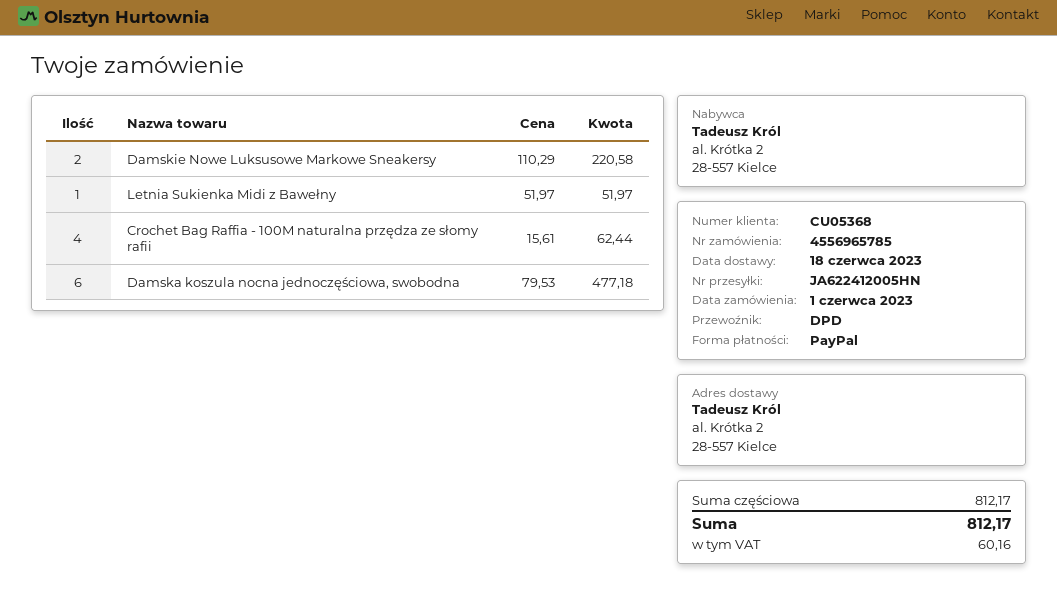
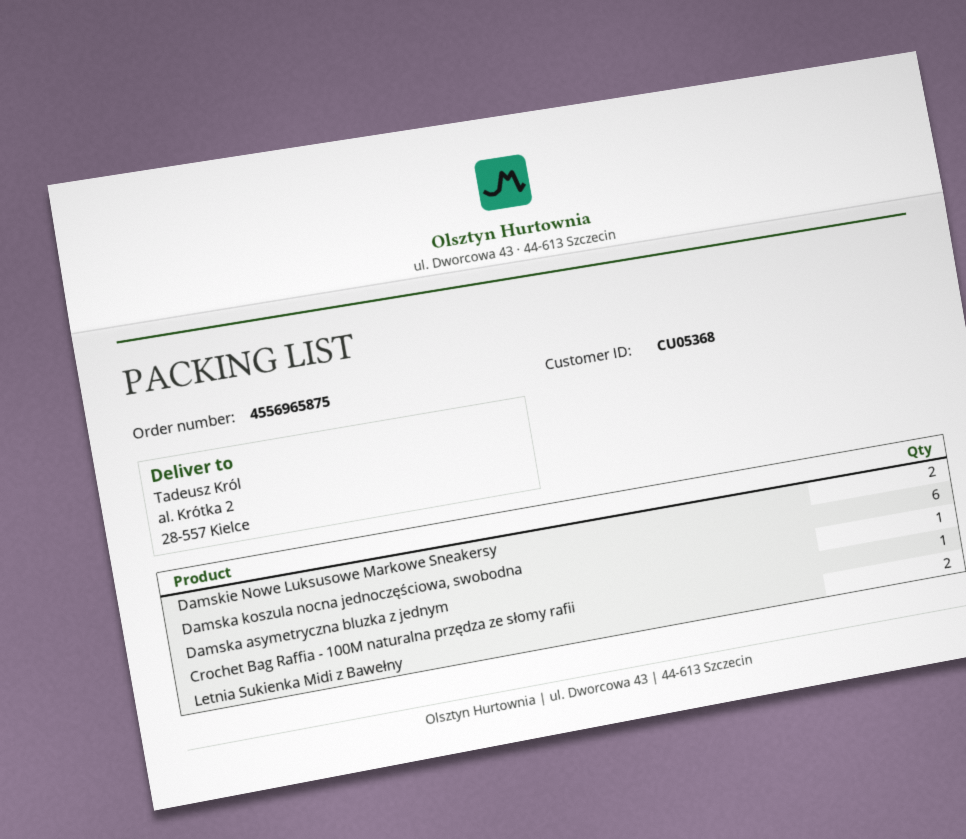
order number: 4556965785 -> 4556965875
Letnia Sukienka Midi z Bawełny: 1 -> 2
Crochet Bag Raffia - 100M naturalna przędza ze słomy rafii: 4 -> 1
Damska asymetryczna bluzka z jednym: none -> 1

